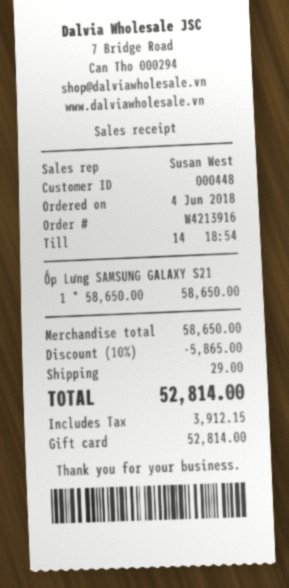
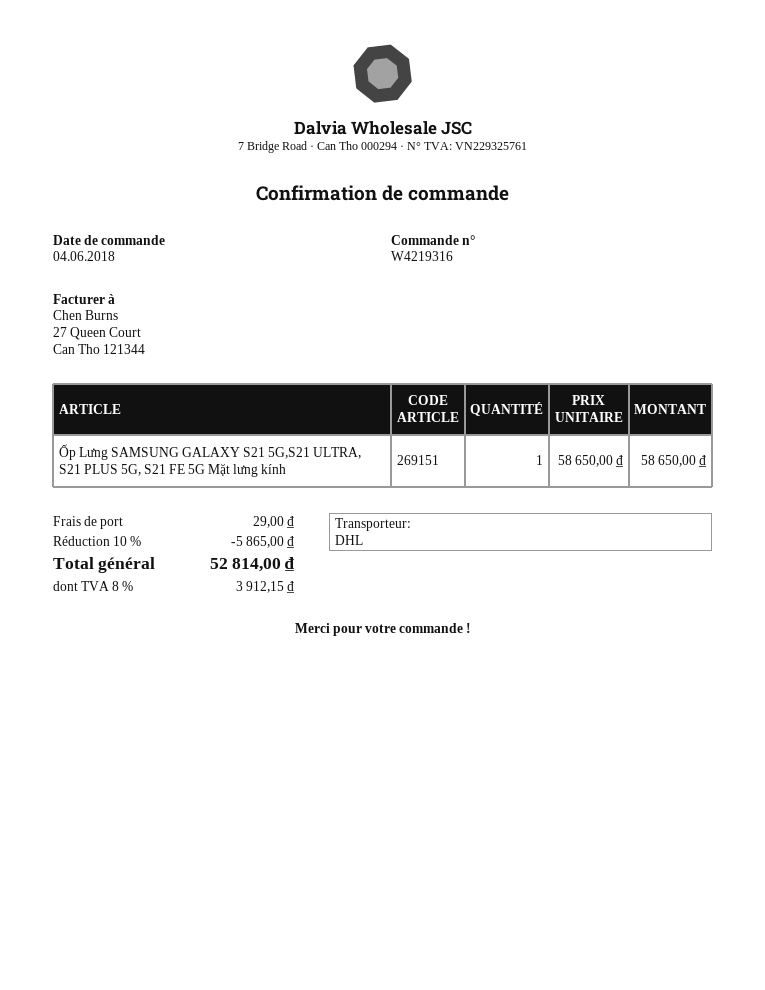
order number: W4213916 -> W4219316

